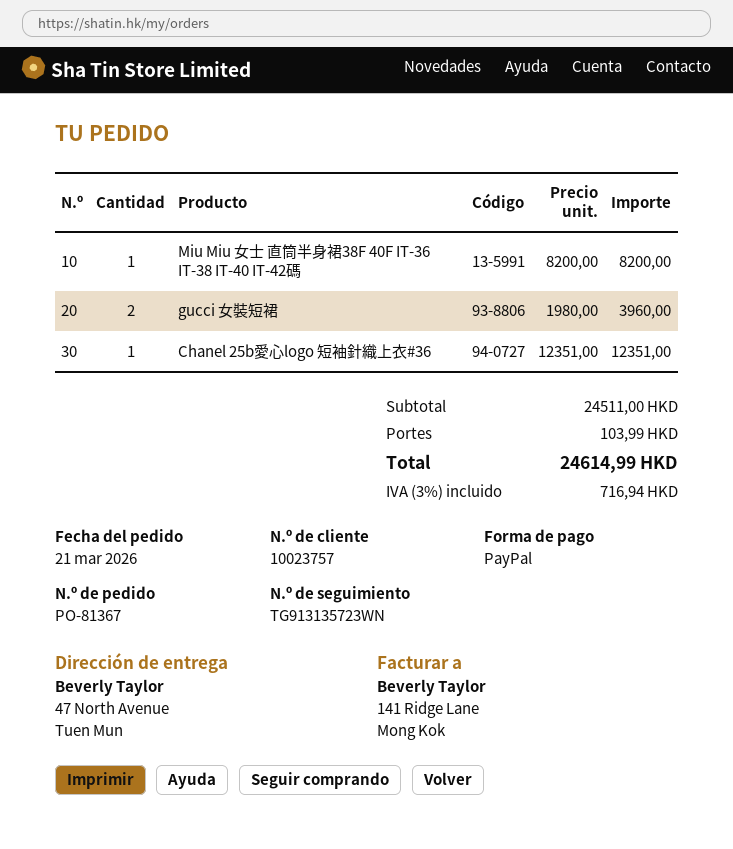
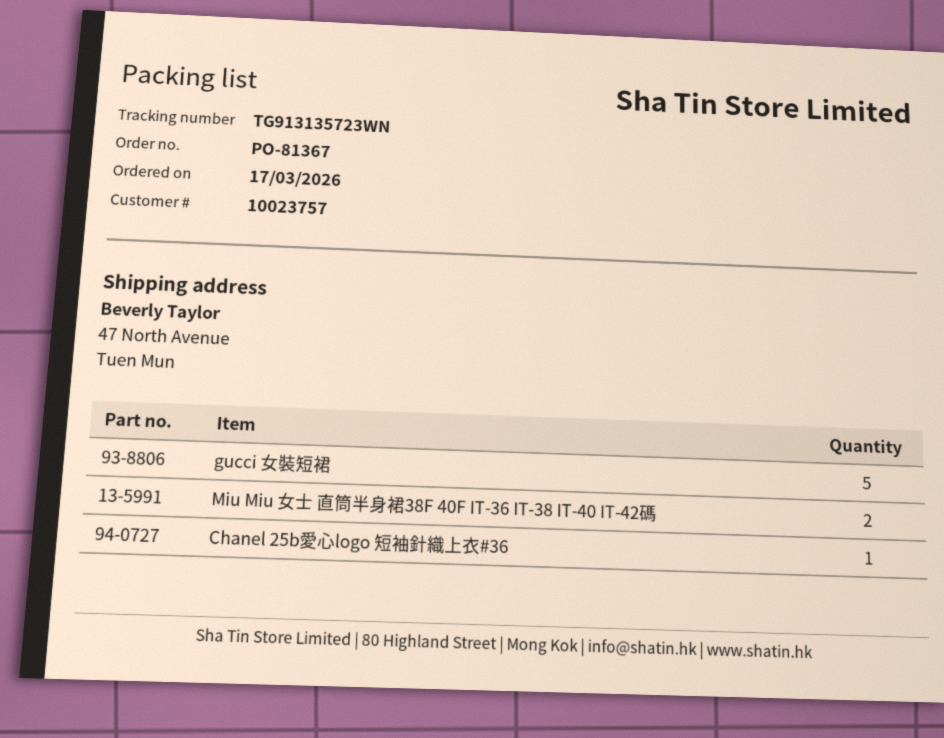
order date: 2026-03-21 -> 2026-03-17
Miu Miu 女士 直筒半身裙38F 40F IT-36 IT-38 IT-40 IT-42碼: 1 -> 2
gucci 女裝短裙: 2 -> 5

